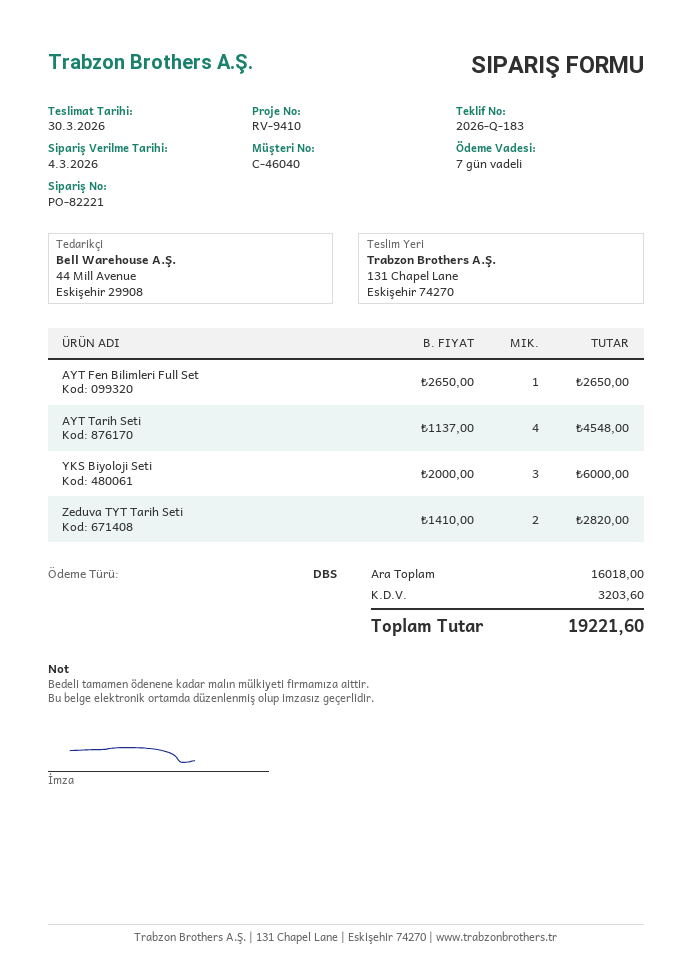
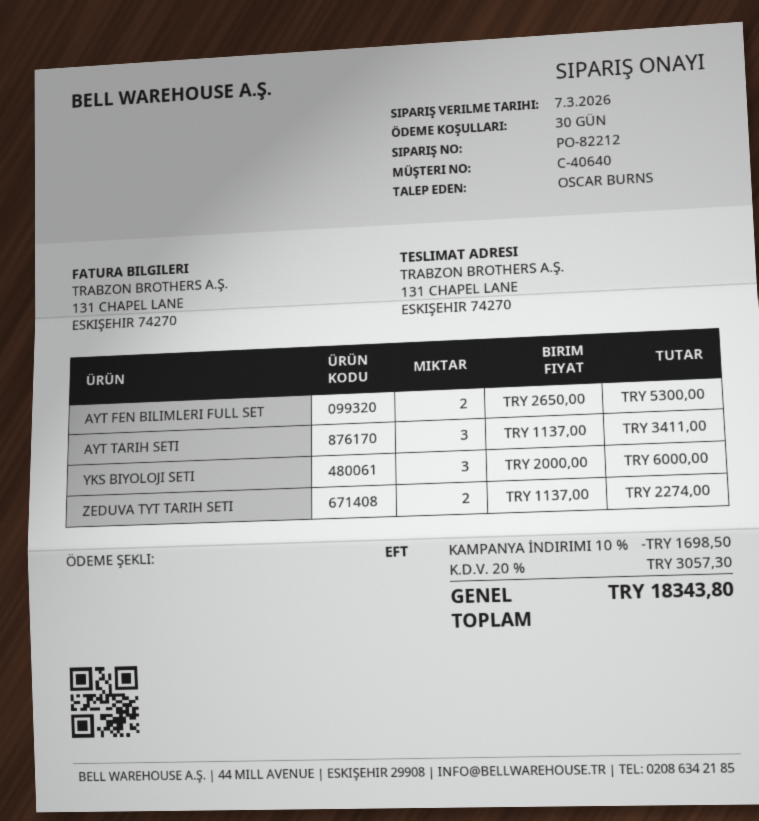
order number: PO-82221 -> PO-82212
order date: 2026-03-04 -> 2026-03-07
payment terms: 7 days -> 30 days
customer number: C-46040 -> C-40640
payment method: direct debit -> bank transfer
AYT Fen Bilimleri Full Set: 1 x 2650.00 = 2650.00 -> 2 x 2650.00 = 5300.00
AYT Tarih Seti: 4 x 1137.00 = 4548.00 -> 3 x 1137.00 = 3411.00
Zeduva TYT Tarih Seti: 2 x 1410.00 = 2820.00 -> 2 x 1137.00 = 2274.00
discount: none -> 10% = 1698.50
tax: 3203.60 -> 3057.30
total: 19221.60 -> 18343.80

